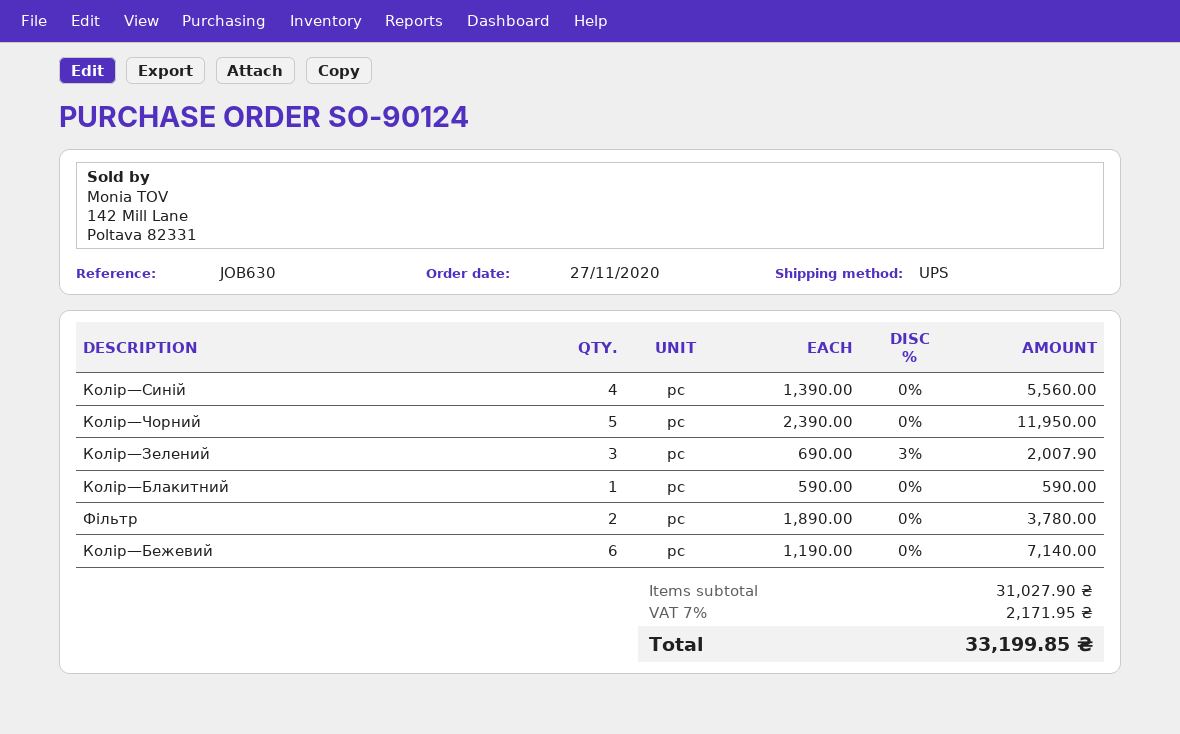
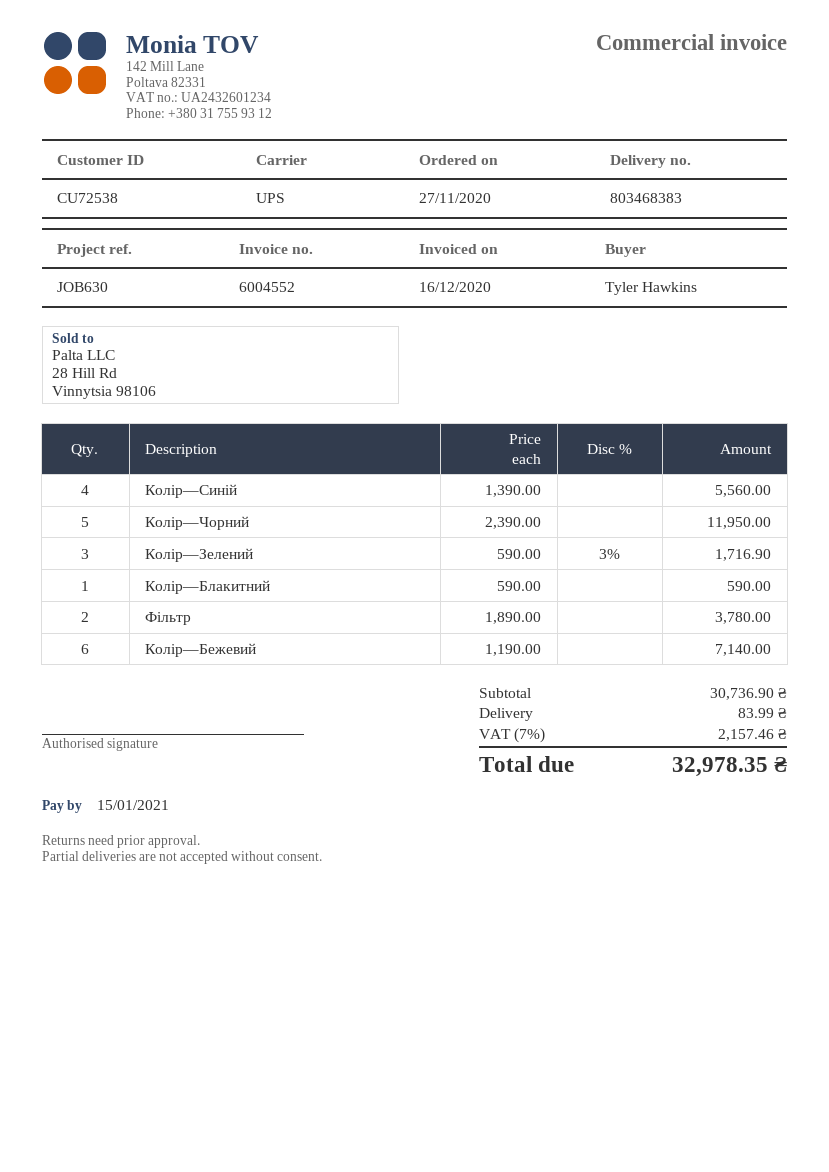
Колір—Зелений: 3 x 690.00 - 3% = 2007.90 -> 3 x 590.00 - 3% = 1716.90
subtotal: 31027.90 -> 30736.90
shipping: none -> 83.99
tax: 7% = 2171.95 -> 7% = 2157.46
total: 33199.85 -> 32978.35

